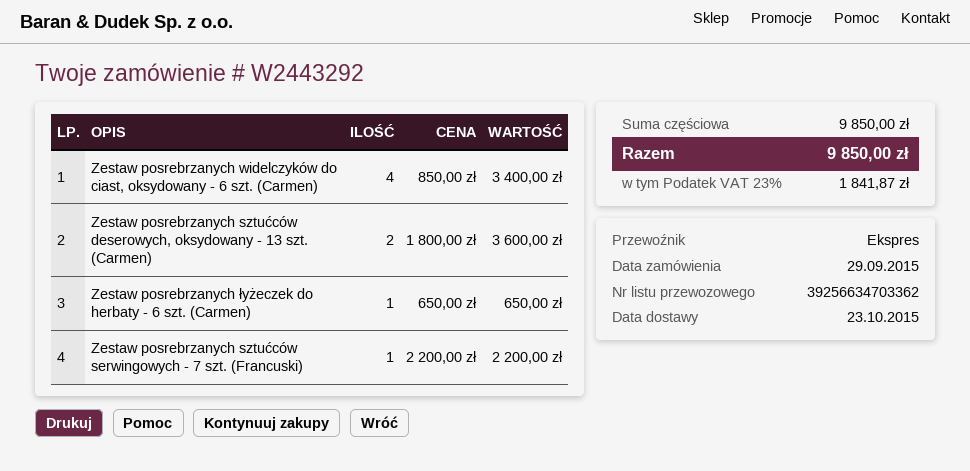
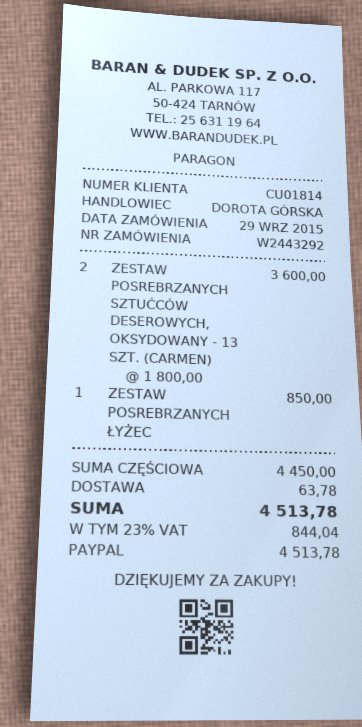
Zestaw posrebrzanych widelczyków do ciast, oksydowany - 6 szt. (Carmen): 4 x 850.00 = 3400.00 -> none
Zestaw posrebrzanych łyżeczek do herbaty - 6 szt. (Carmen): 1 x 650.00 = 650.00 -> 1 x 850.00 = 850.00
Zestaw posrebrzanych sztućców serwingowych - 7 szt. (Francuski): 1 x 2200.00 = 2200.00 -> none
subtotal: 9850.00 -> 4450.00
shipping: none -> 63.78
tax: 23% = 1841.87 -> 23% = 844.04
total: 9850.00 -> 4513.78

